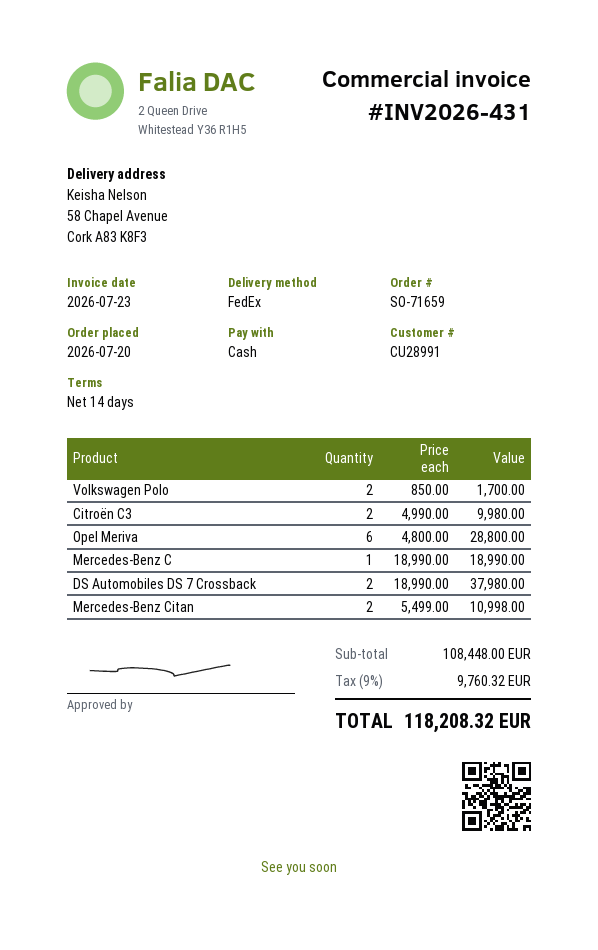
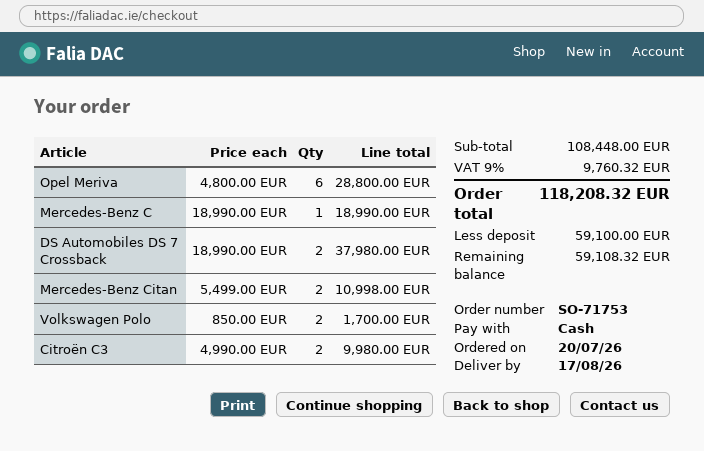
order number: SO-71659 -> SO-71753

